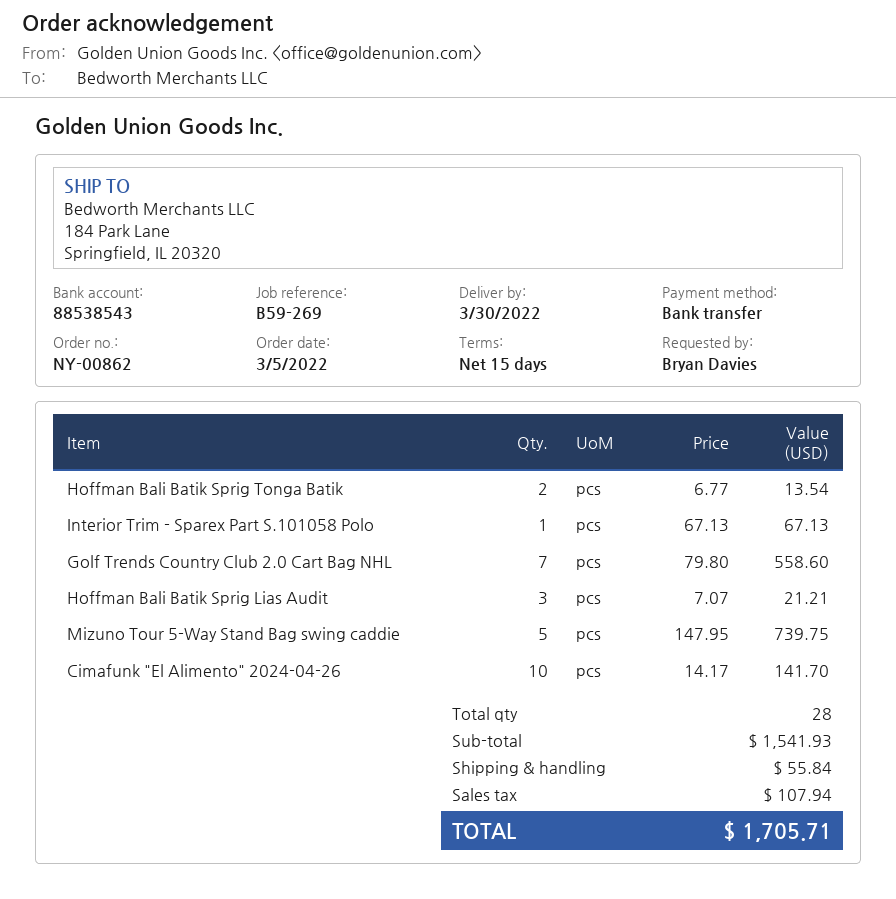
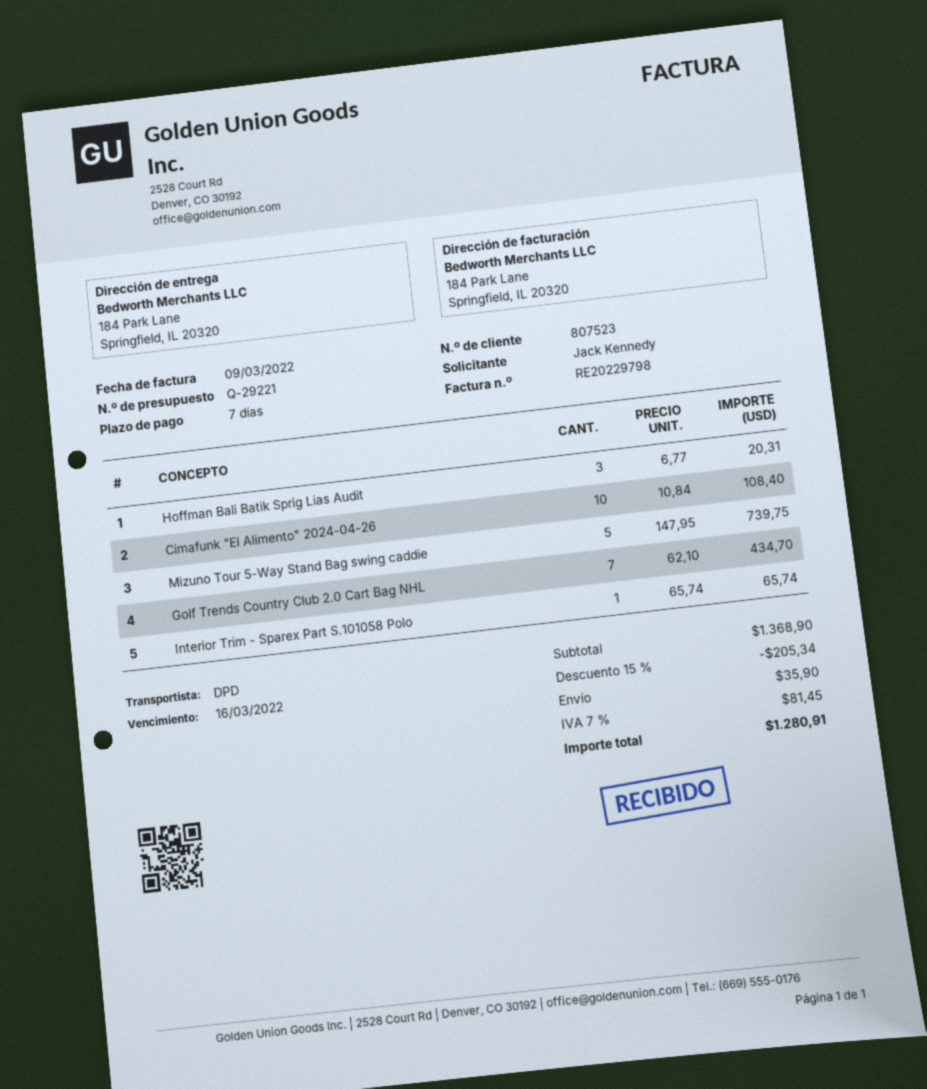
payment terms: 15 days -> 7 days
ordered by: Bryan Davies -> Jack Kennedy
Hoffman Bali Batik Sprig Tonga Batik: 2 x 6.77 = 13.54 -> none
Interior Trim - Sparex Part S.101058 Polo: 1 x 67.13 = 67.13 -> 1 x 65.74 = 65.74
Golf Trends Country Club 2.0 Cart Bag NHL: 7 x 79.80 = 558.60 -> 7 x 62.10 = 434.70
Hoffman Bali Batik Sprig Lias Audit: 3 x 7.07 = 21.21 -> 3 x 6.77 = 20.31
Cimafunk "El Alimento" 2024-04-26: 10 x 14.17 = 141.70 -> 10 x 10.84 = 108.40
subtotal: 1541.93 -> 1368.90
discount: none -> 15% = 205.34
shipping: 55.84 -> 35.90
tax: 107.94 -> 81.45
total: 1705.71 -> 1280.91

